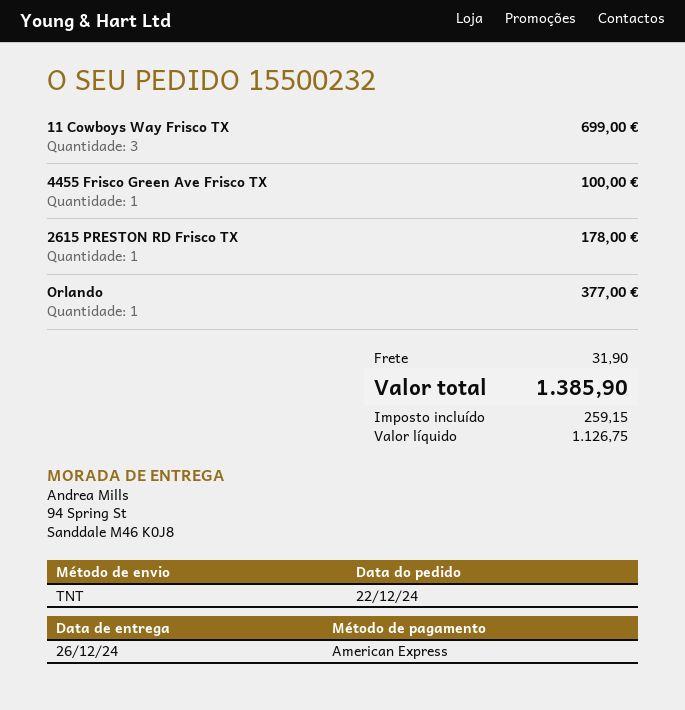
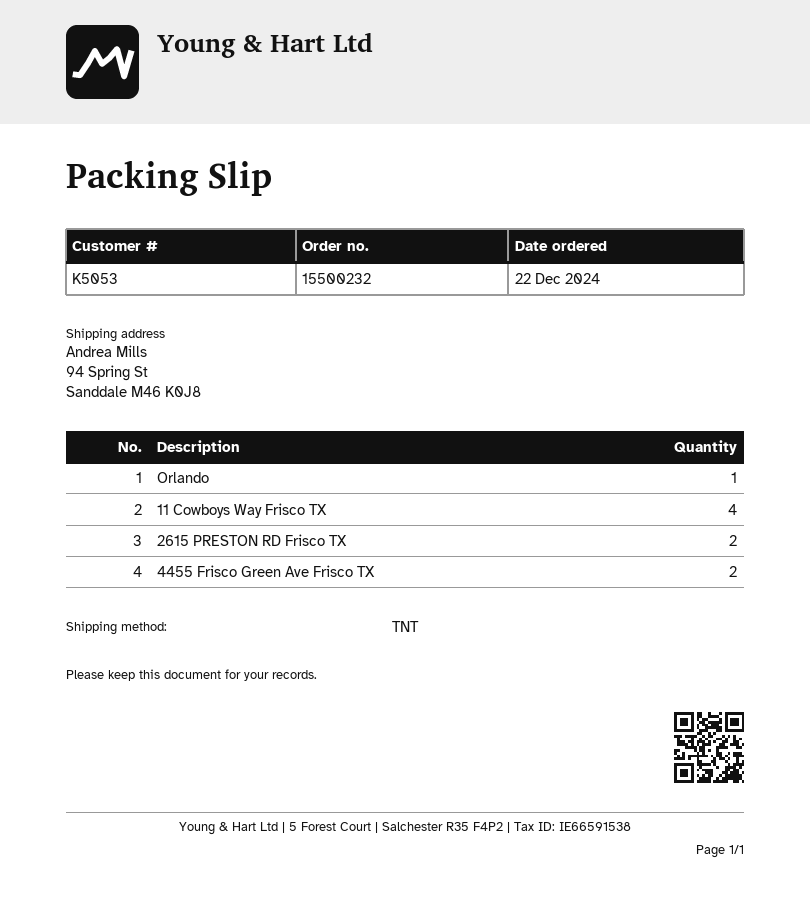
11 Cowboys Way Frisco TX: 3 -> 4
4455 Frisco Green Ave Frisco TX: 1 -> 2
2615 PRESTON RD Frisco TX: 1 -> 2

